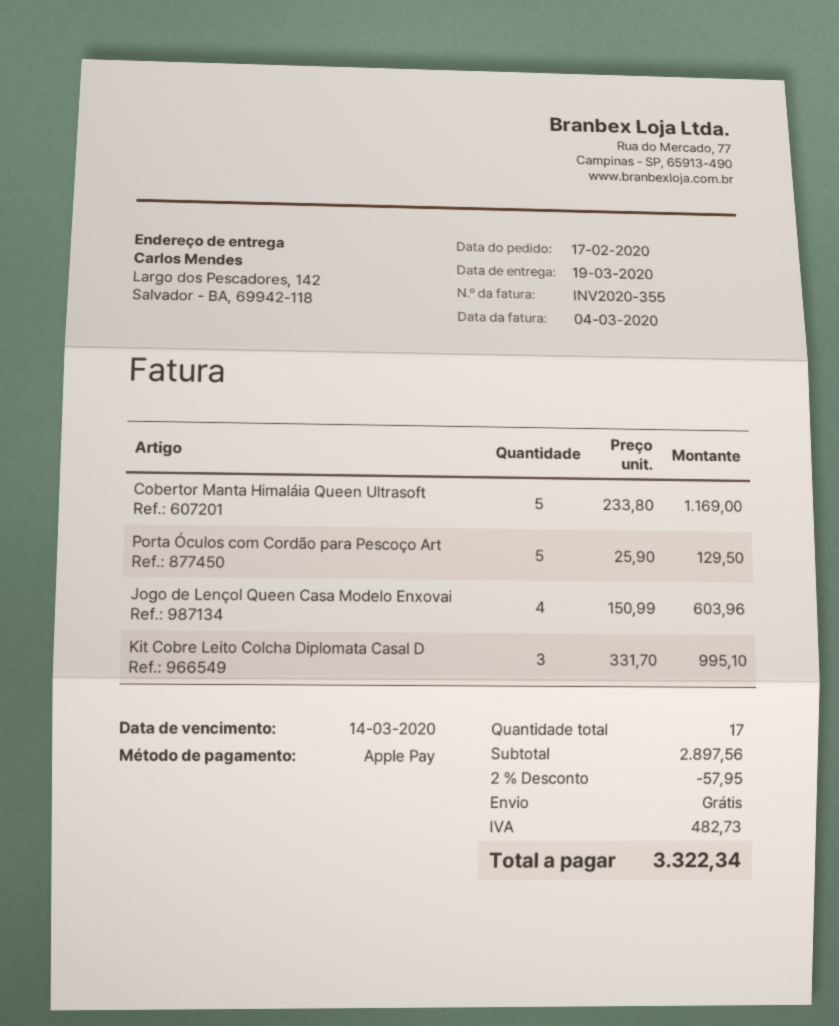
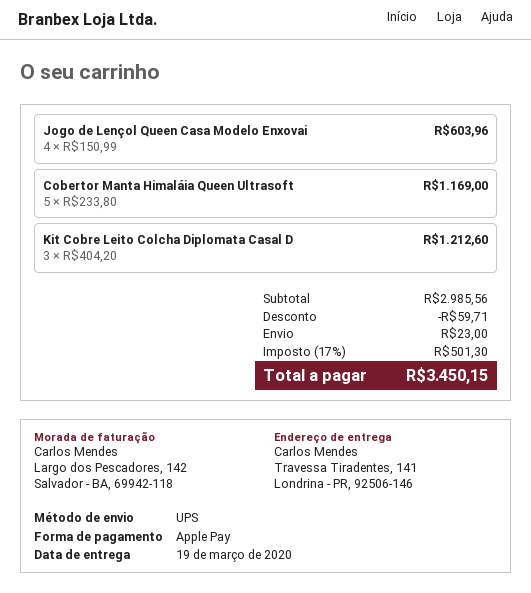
ship to: Largo dos Pescadores, 142, Salvador - BA, 69942-118 -> Travessa Tiradentes, 141, Londrina - PR, 92506-146
Porta Óculos com Cordão para Pescoço Art: 5 x 25.90 = 129.50 -> none
Kit Cobre Leito Colcha Diplomata Casal D: 3 x 331.70 = 995.10 -> 3 x 404.20 = 1212.60
subtotal: 2897.56 -> 2985.56
discount: 57.95 -> 59.71
shipping: 0.00 -> 23.00
tax: 482.73 -> 501.30
total: 3322.34 -> 3450.15

